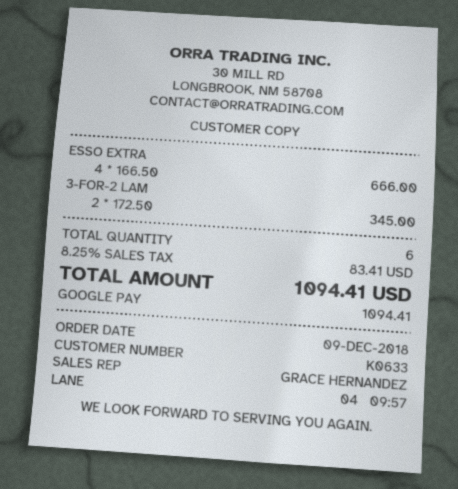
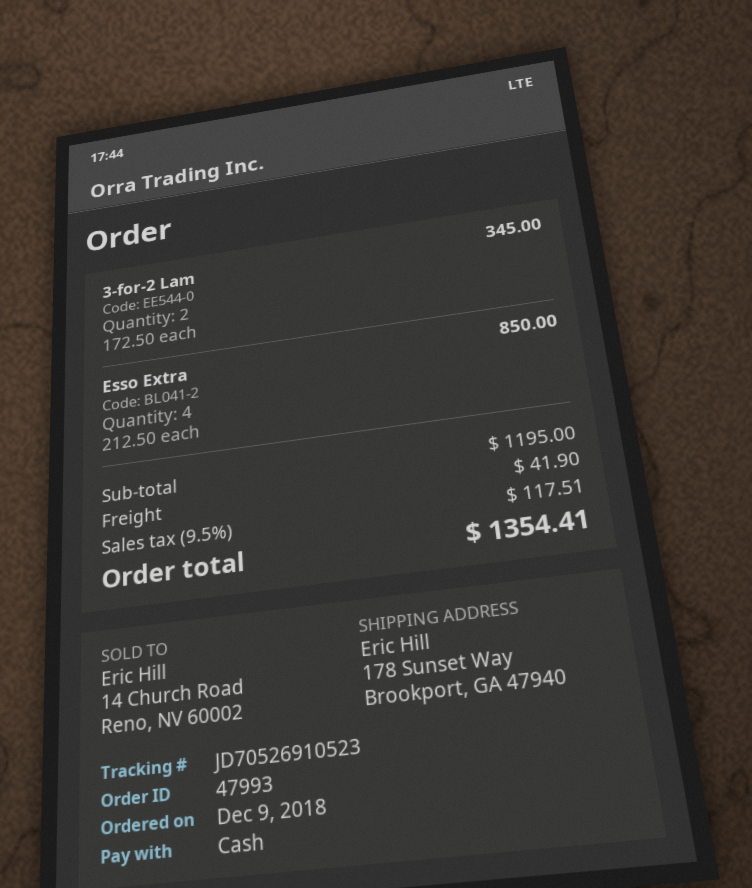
payment method: Google Pay -> cash
ESSO EXTRA: 4 x 166.50 = 666.00 -> 4 x 212.50 = 850.00
shipping: none -> 41.90
tax: 8.25% = 83.41 -> 9.5% = 117.51
total: 1094.41 -> 1354.41

